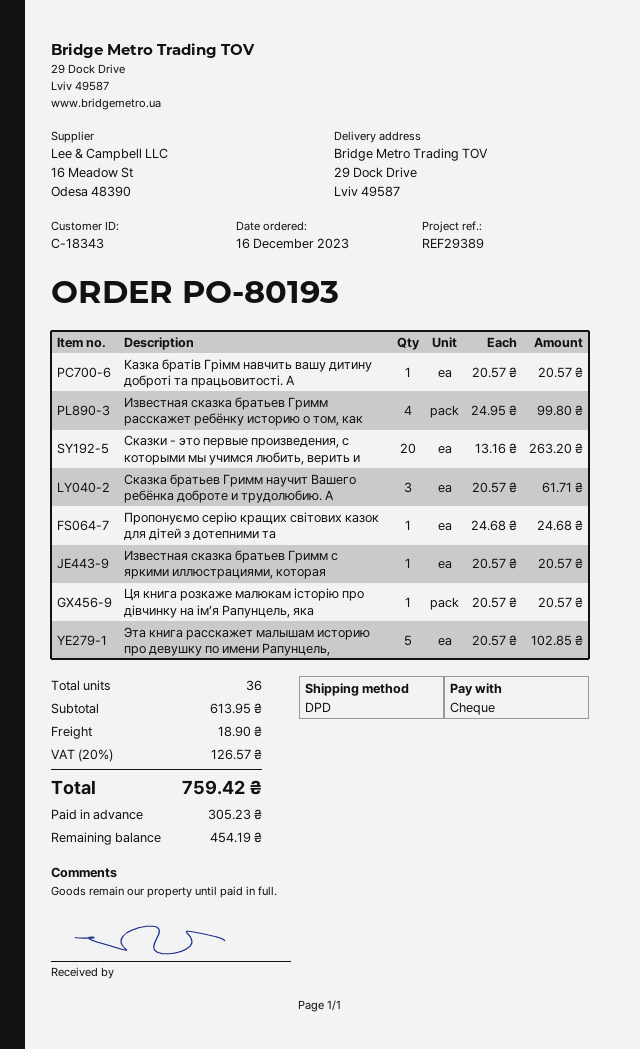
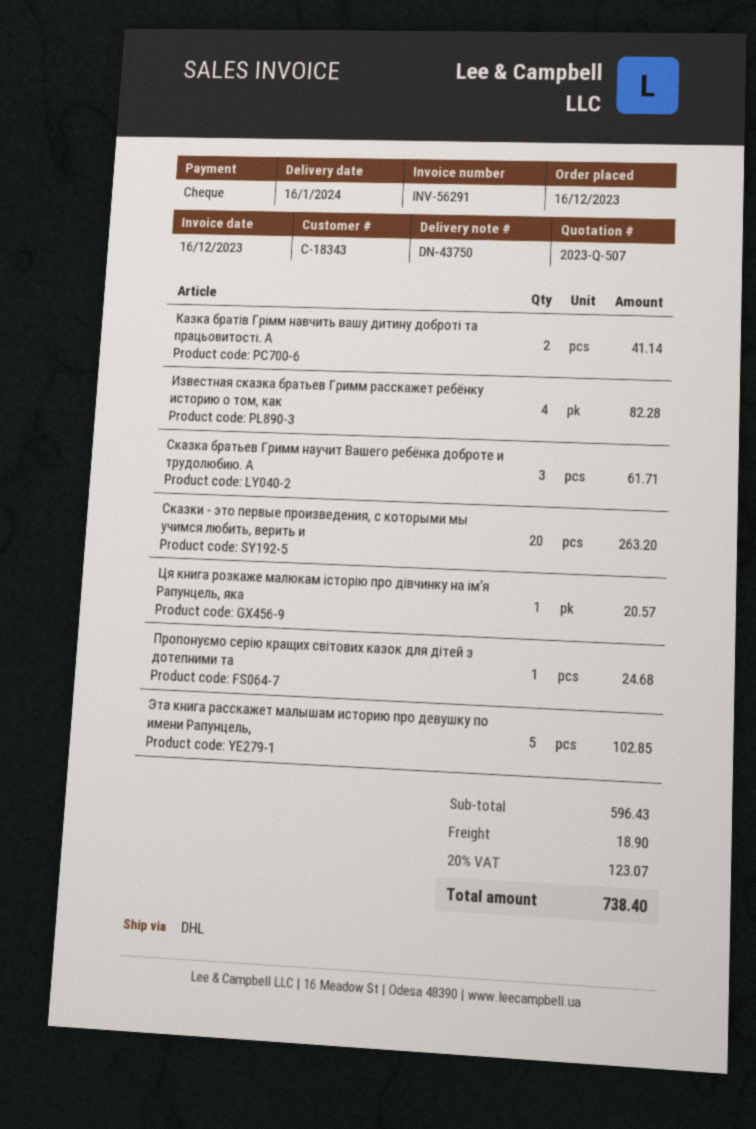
shipping method: DPD -> DHL
Казка братів Грімм навчить вашу дитину доброті та працьовитості. А: 1 for 20.57 -> 2 for 41.14
Известная сказка братьев Гримм расскажет ребёнку историю о том, как: 4 for 99.80 -> 4 for 82.28
Известная сказка братьев Гримм с яркими иллюстрациями, которая: 1 for 20.57 -> none
subtotal: 613.95 -> 596.43
tax: 20% = 126.57 -> 20% = 123.07
total: 759.42 -> 738.40

